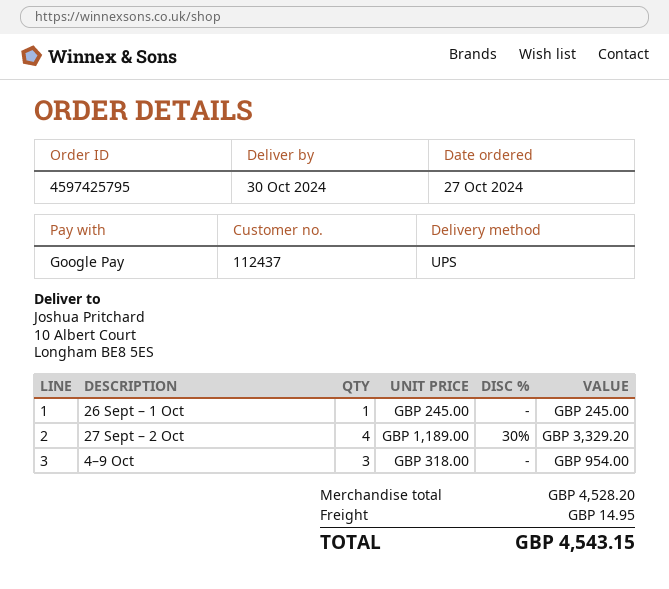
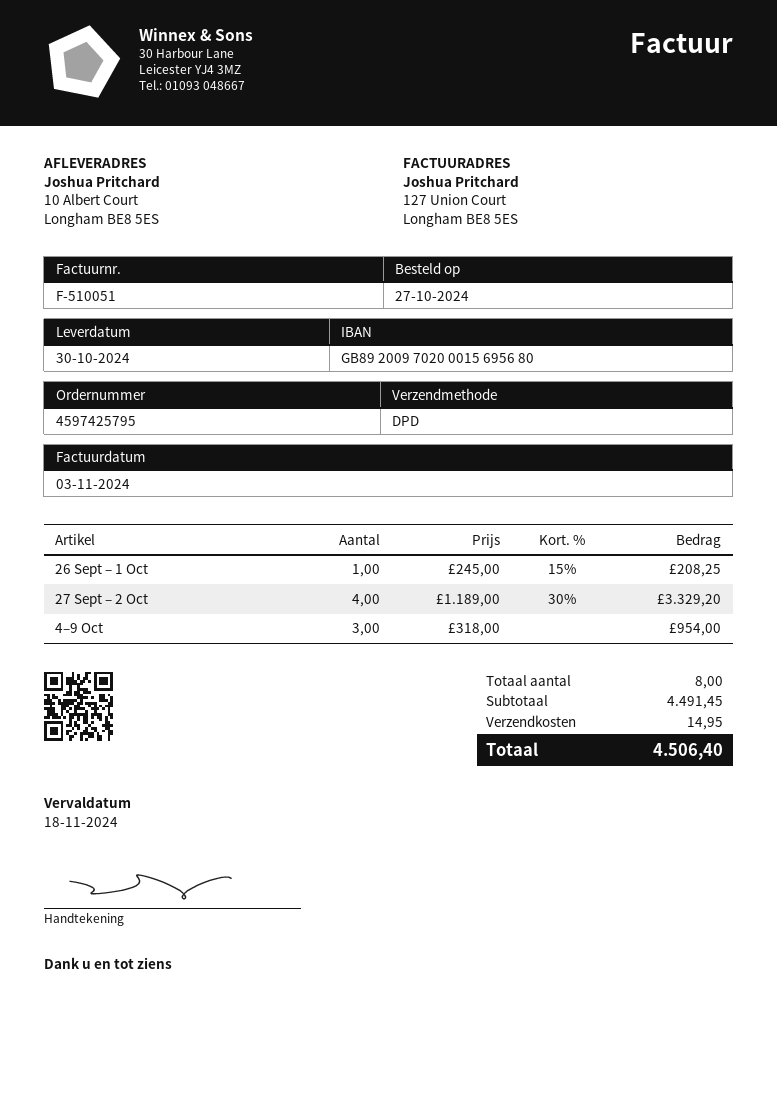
shipping method: UPS -> DPD
26 Sept – 1 Oct: 1 x 245.00 = 245.00 -> 1 x 245.00 - 15% = 208.25
subtotal: 4528.20 -> 4491.45
total: 4543.15 -> 4506.40

